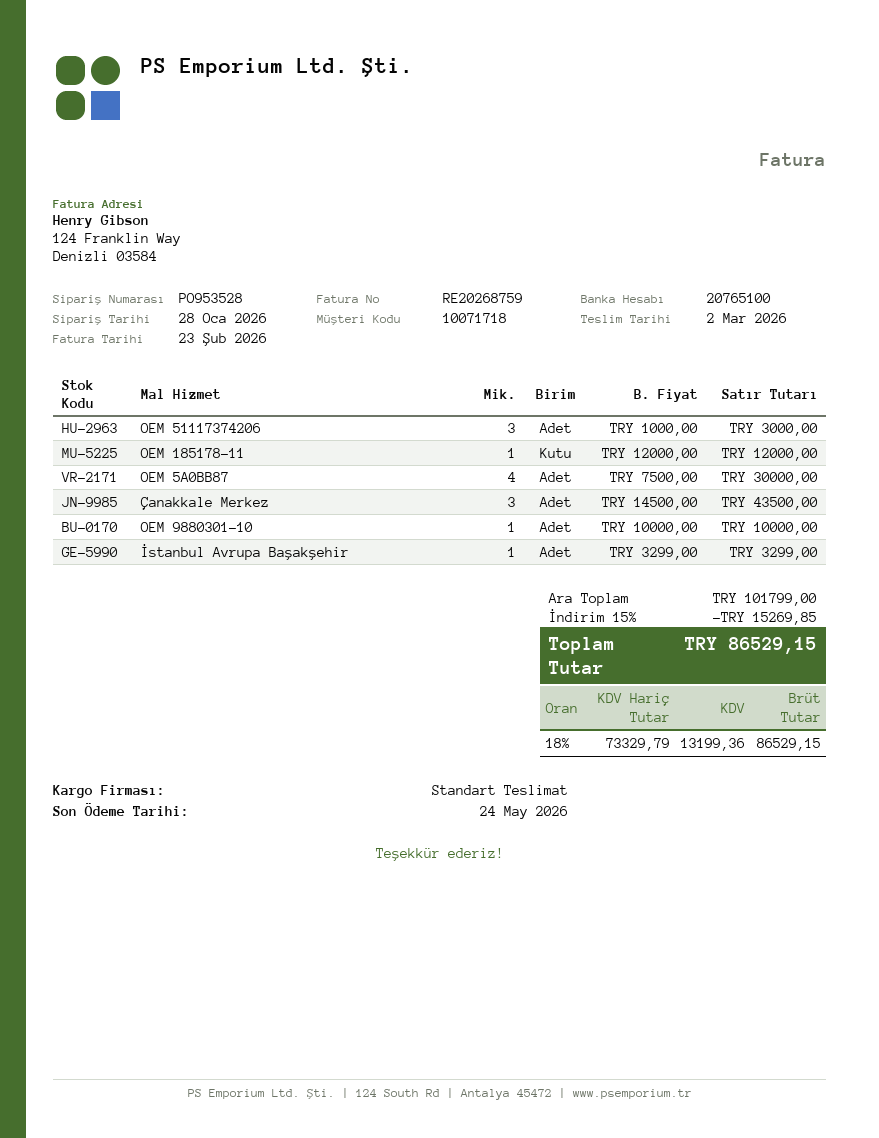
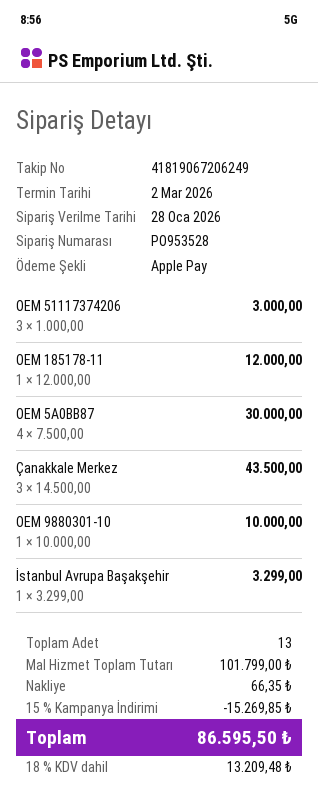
shipping: none -> 66.35
tax: 18% = 13199.36 -> 18% = 13209.48
total: 86529.15 -> 86595.50

